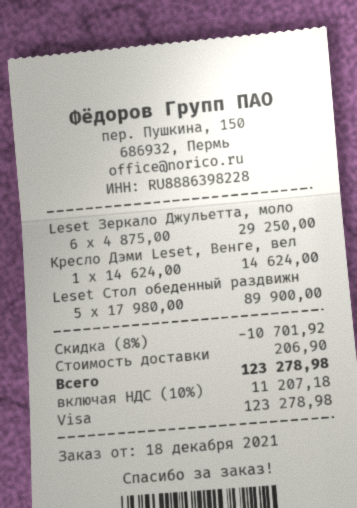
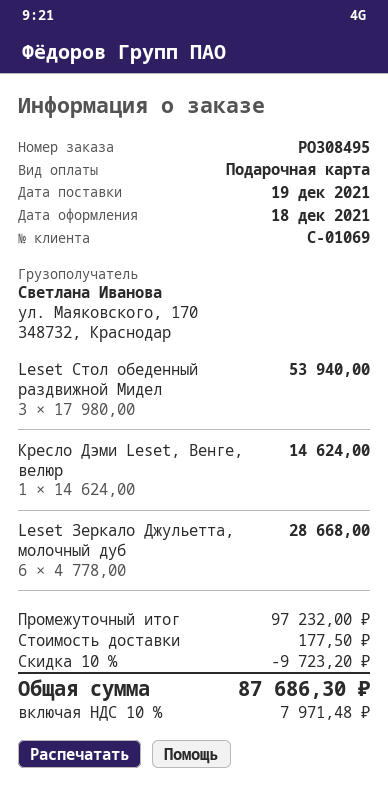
payment method: Visa -> gift card
Leset Зеркало Джульетта, моло: 6 x 4875.00 = 29250.00 -> 6 x 4778.00 = 28668.00
Leset Стол обеденный раздвижн: 5 x 17980.00 = 89900.00 -> 3 x 17980.00 = 53940.00
discount: 8% = 10701.92 -> 10% = 9723.20
shipping: 206.90 -> 177.50
tax: 10% = 11207.18 -> 10% = 7971.48
total: 123278.98 -> 87686.30

